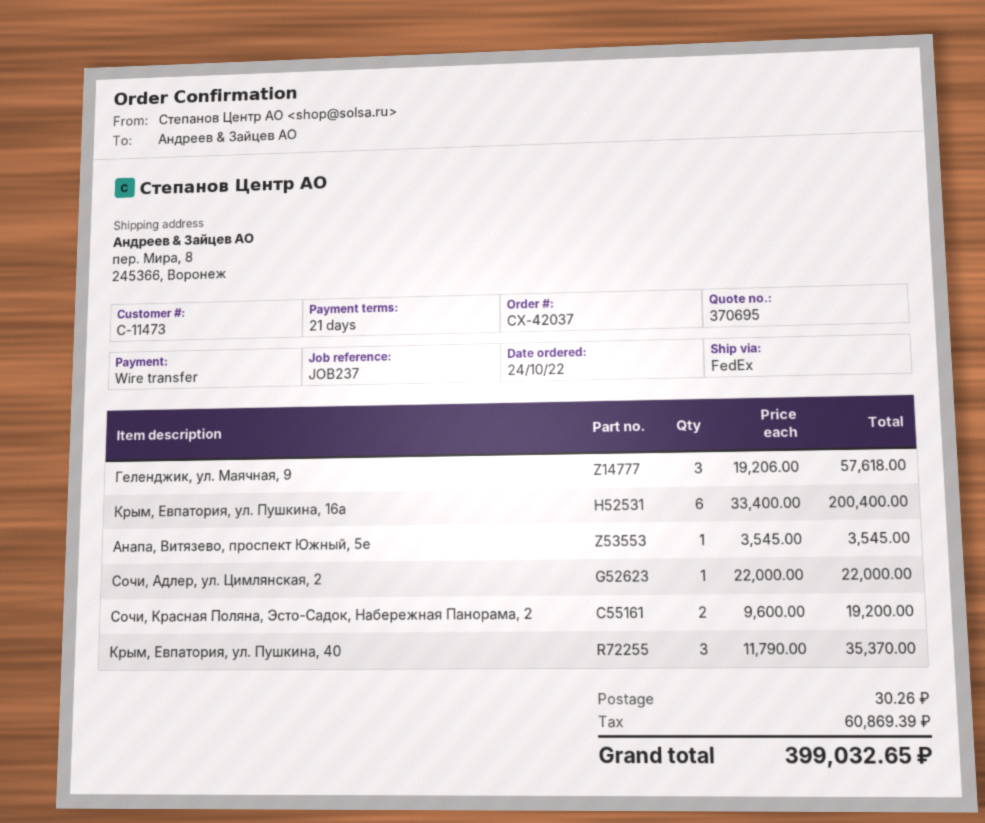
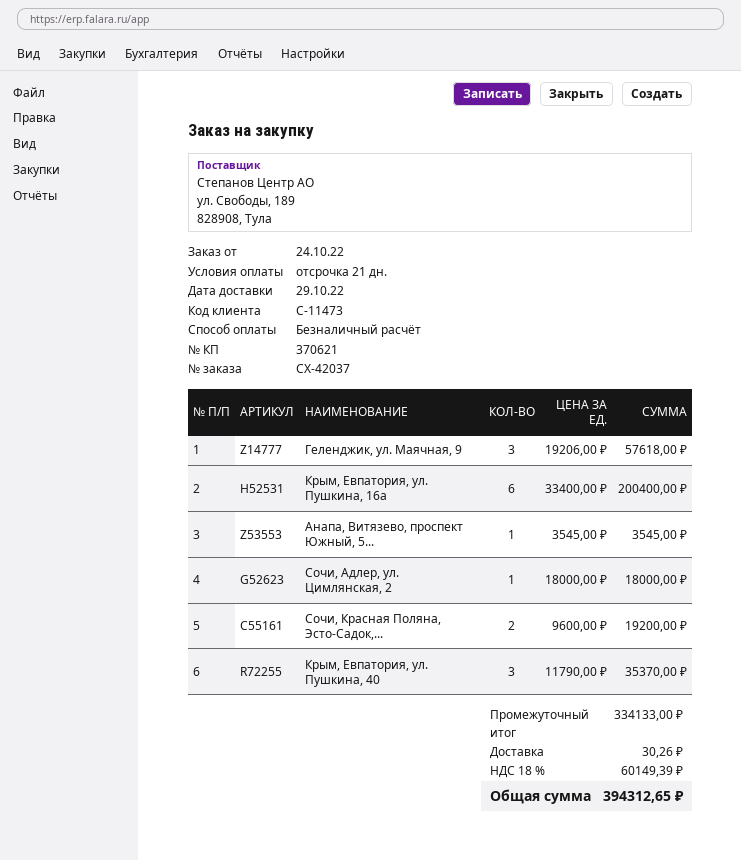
quote number: 370695 -> 370621
Сочи, Адлер, ул. Цимлянская, 2: 1 x 22000.00 = 22000.00 -> 1 x 18000.00 = 18000.00
tax: 60869.39 -> 60149.39
total: 399032.65 -> 394312.65

